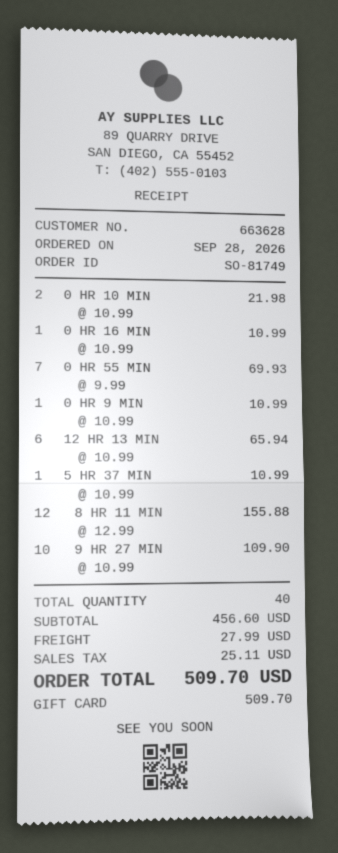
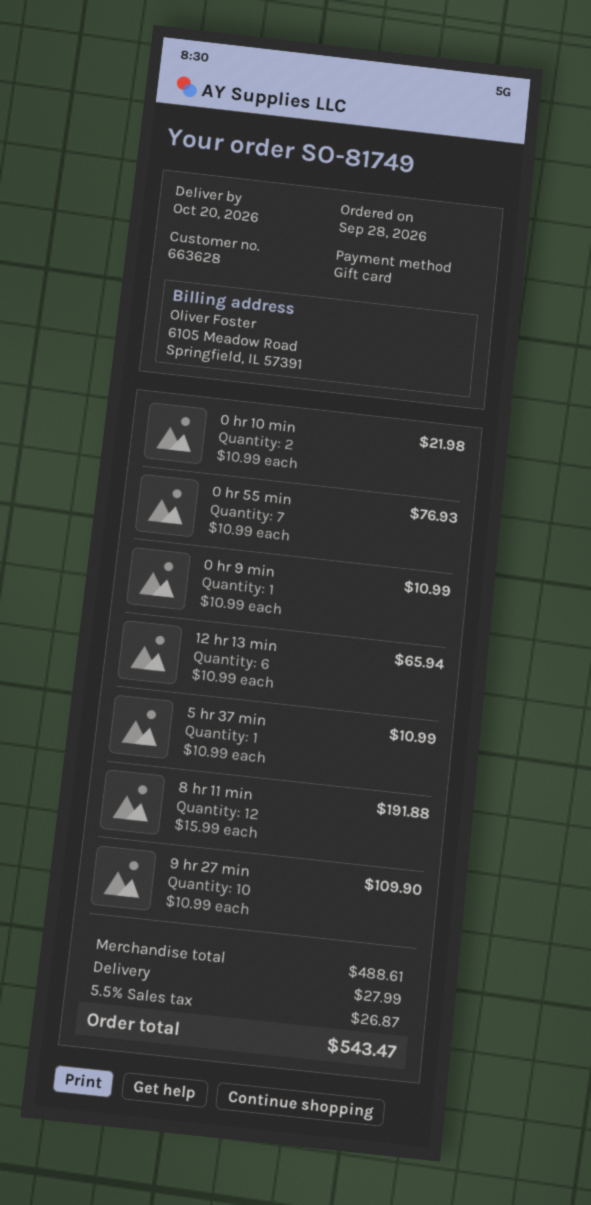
0 HR 16 MIN: 1 x 10.99 = 10.99 -> none
0 HR 55 MIN: 7 x 9.99 = 69.93 -> 7 x 10.99 = 76.93
8 HR 11 MIN: 12 x 12.99 = 155.88 -> 12 x 15.99 = 191.88
subtotal: 456.60 -> 488.61
tax: 25.11 -> 26.87
total: 509.70 -> 543.47

